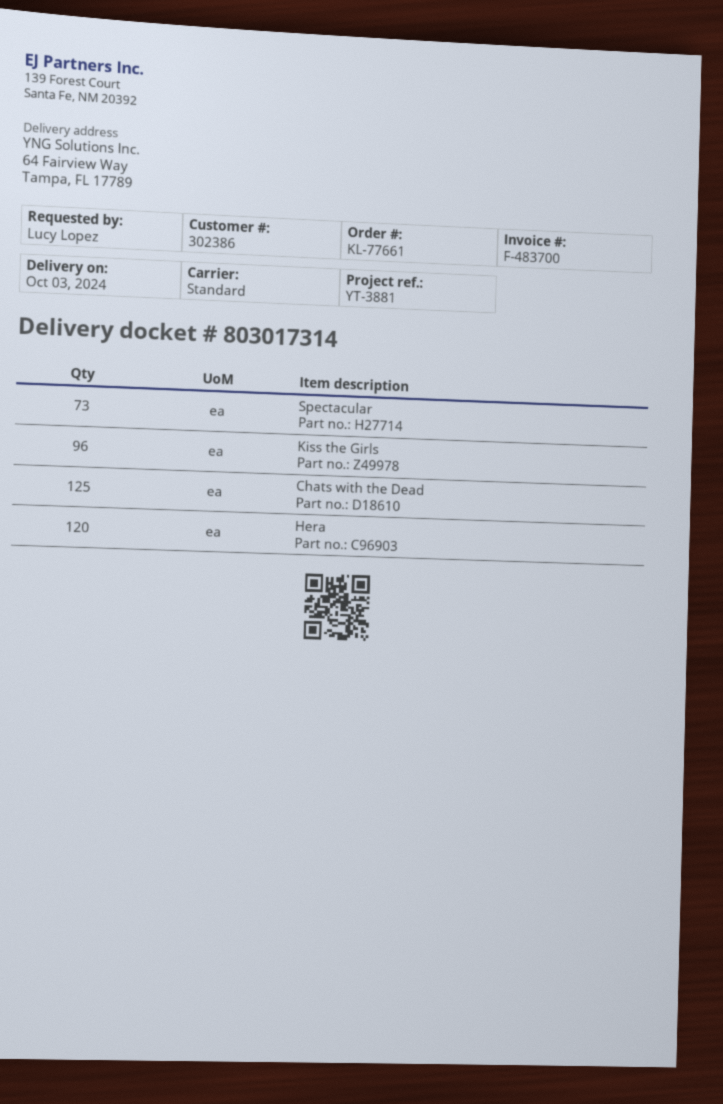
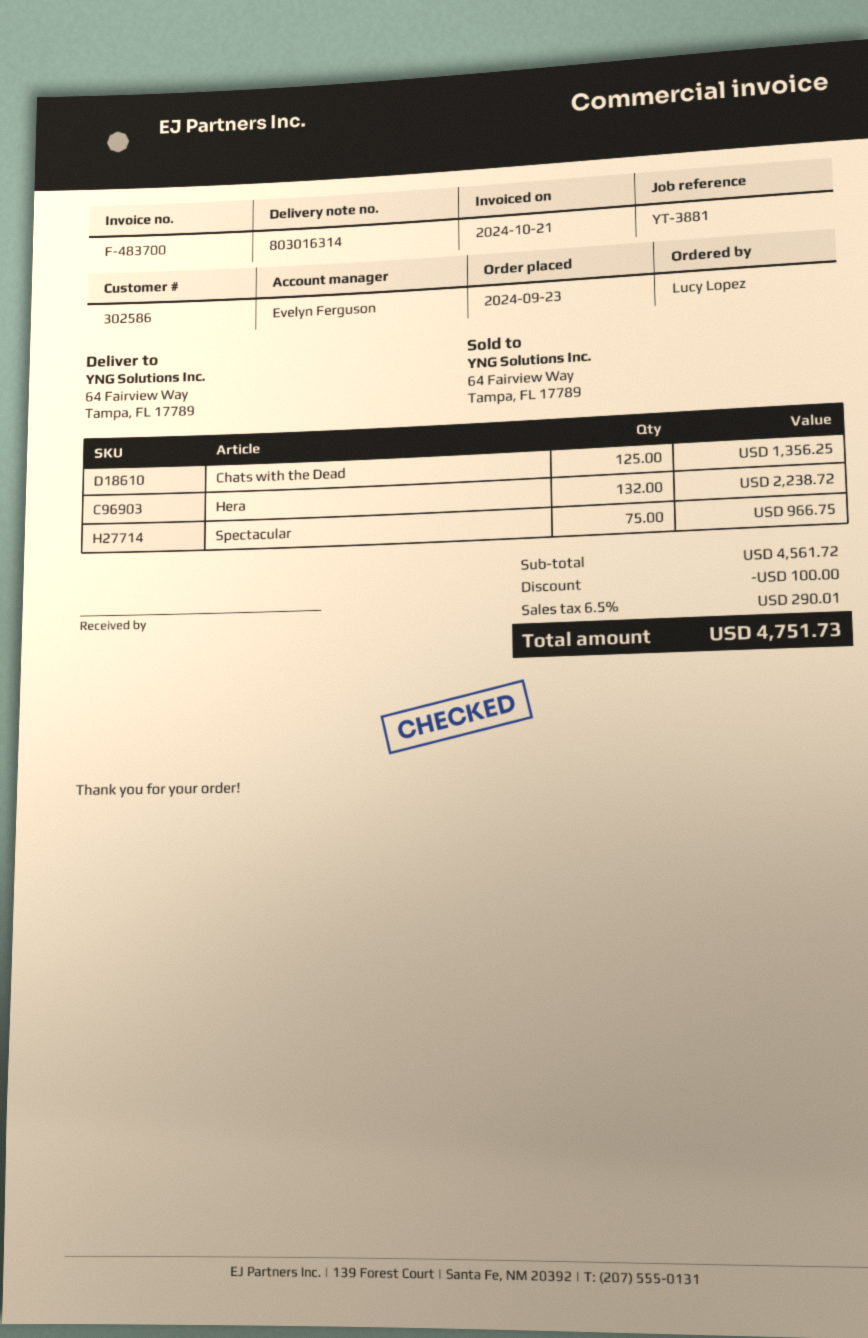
delivery note number: 803017314 -> 803016314
customer number: 302386 -> 302586
Spectacular: 73 -> 75
Kiss the Girls: 96 -> none
Hera: 120 -> 132

